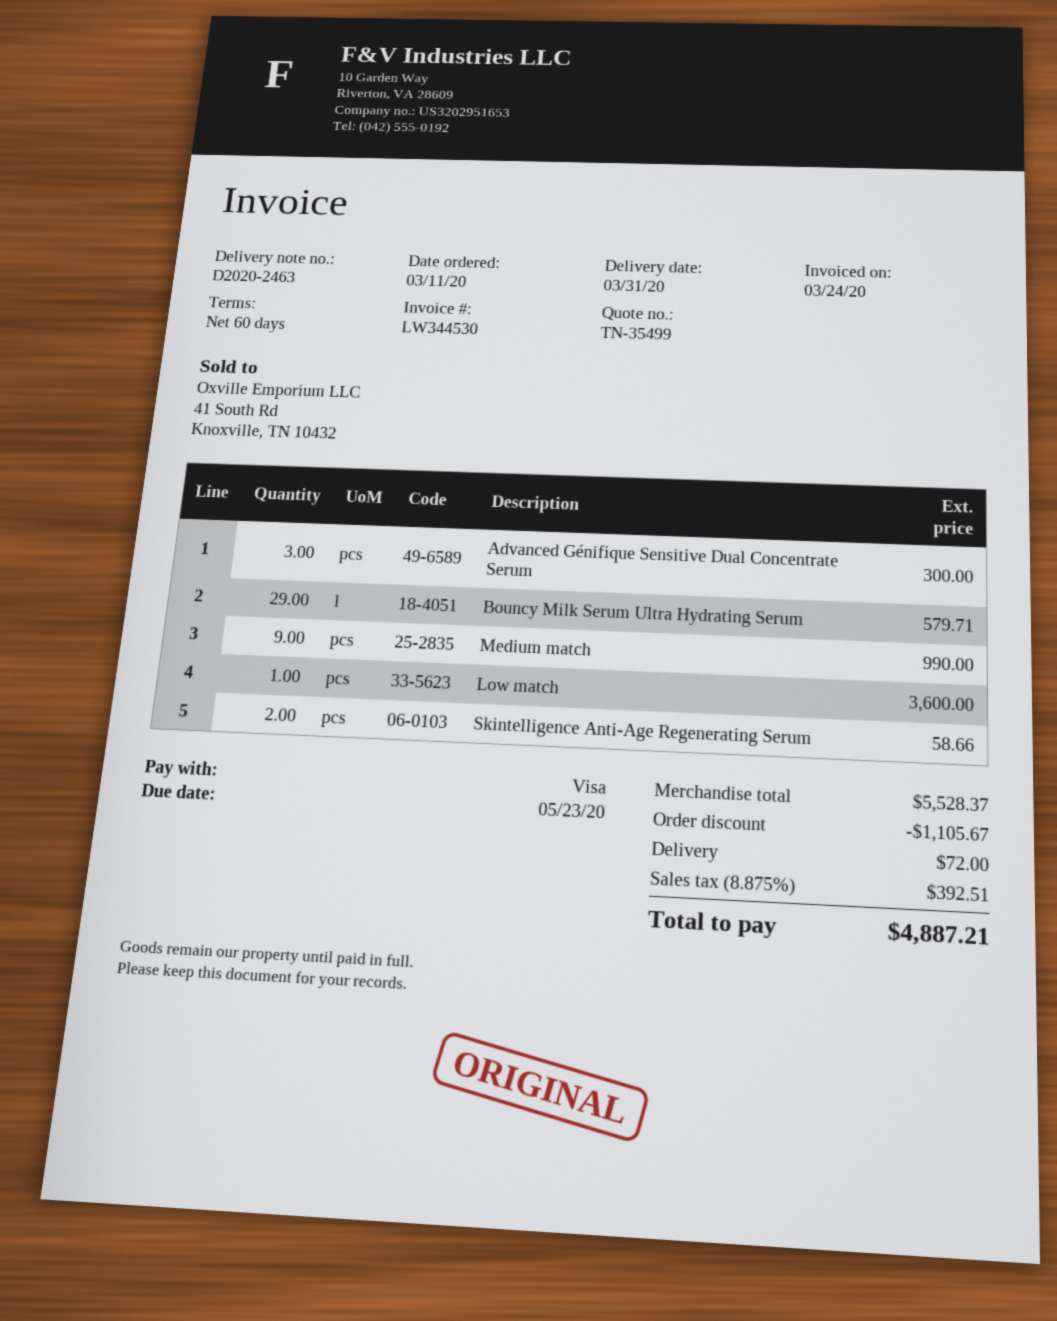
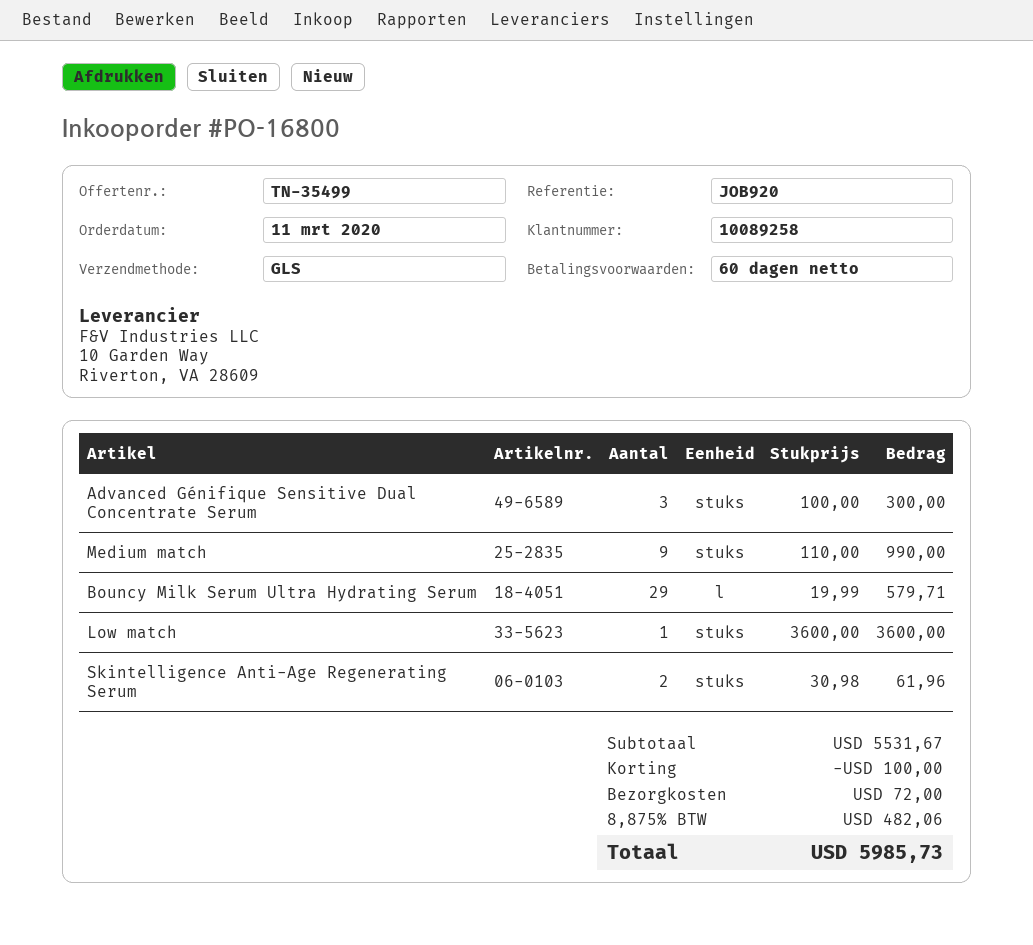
Skintelligence Anti-Age Regenerating Serum: 2 for 58.66 -> 2 for 61.96
subtotal: 5528.37 -> 5531.67
discount: 1105.67 -> 100.00
tax: 8.875% = 392.51 -> 8.875% = 482.06
total: 4887.21 -> 5985.73

